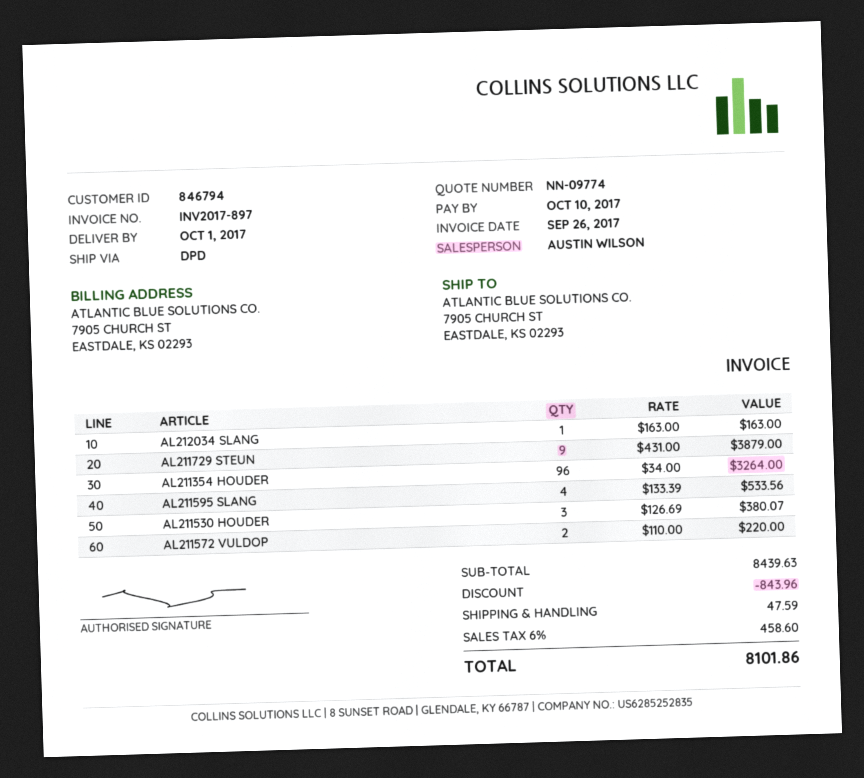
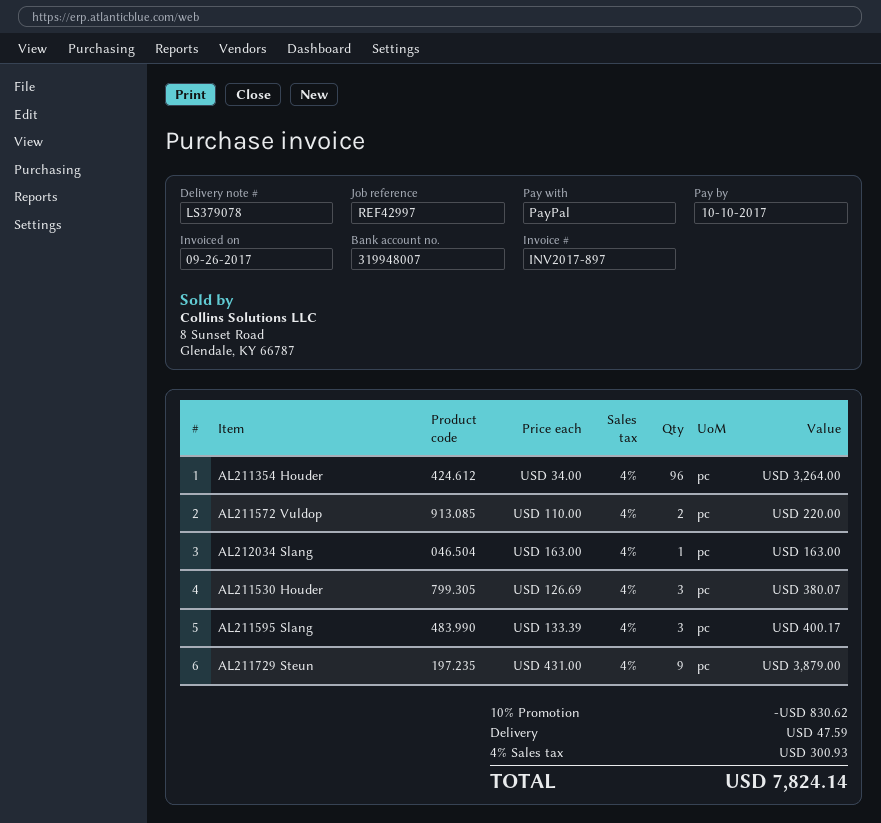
AL211595 SLANG: 4 x 133.39 = 533.56 -> 3 x 133.39 = 400.17
discount: 843.96 -> 830.62
tax: 6% = 458.60 -> 4% = 300.93
total: 8101.86 -> 7824.14

